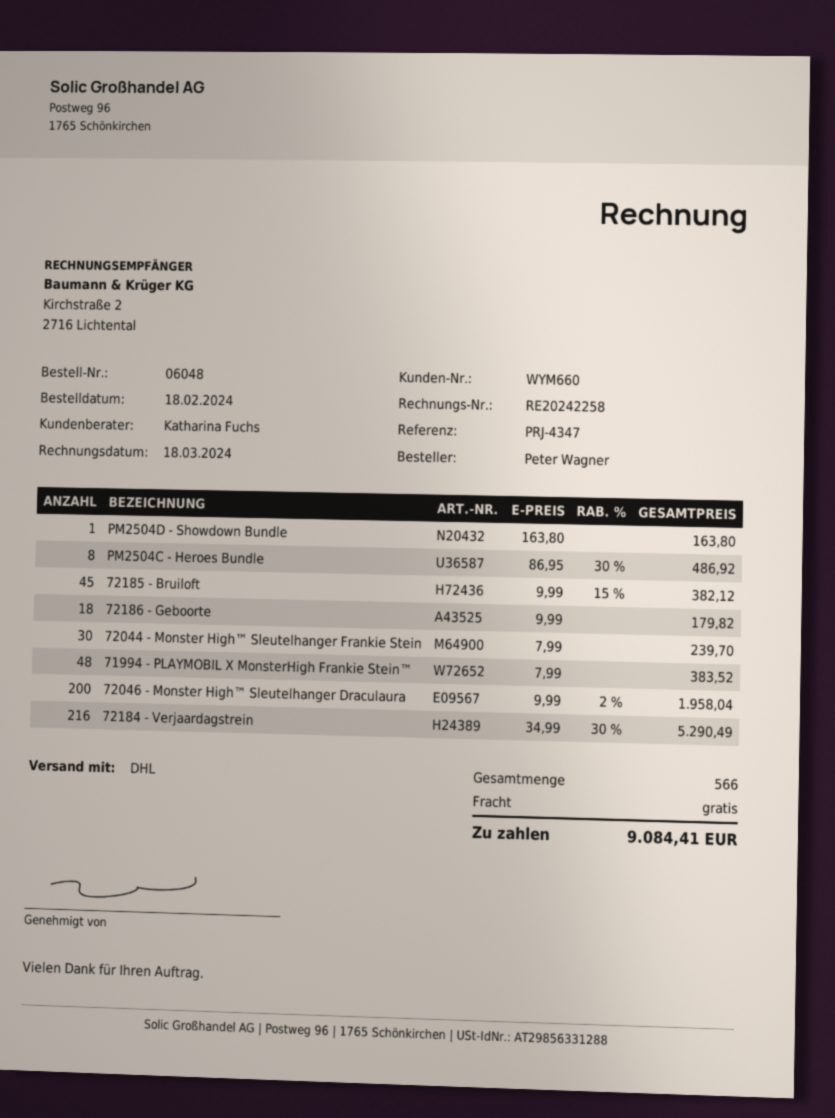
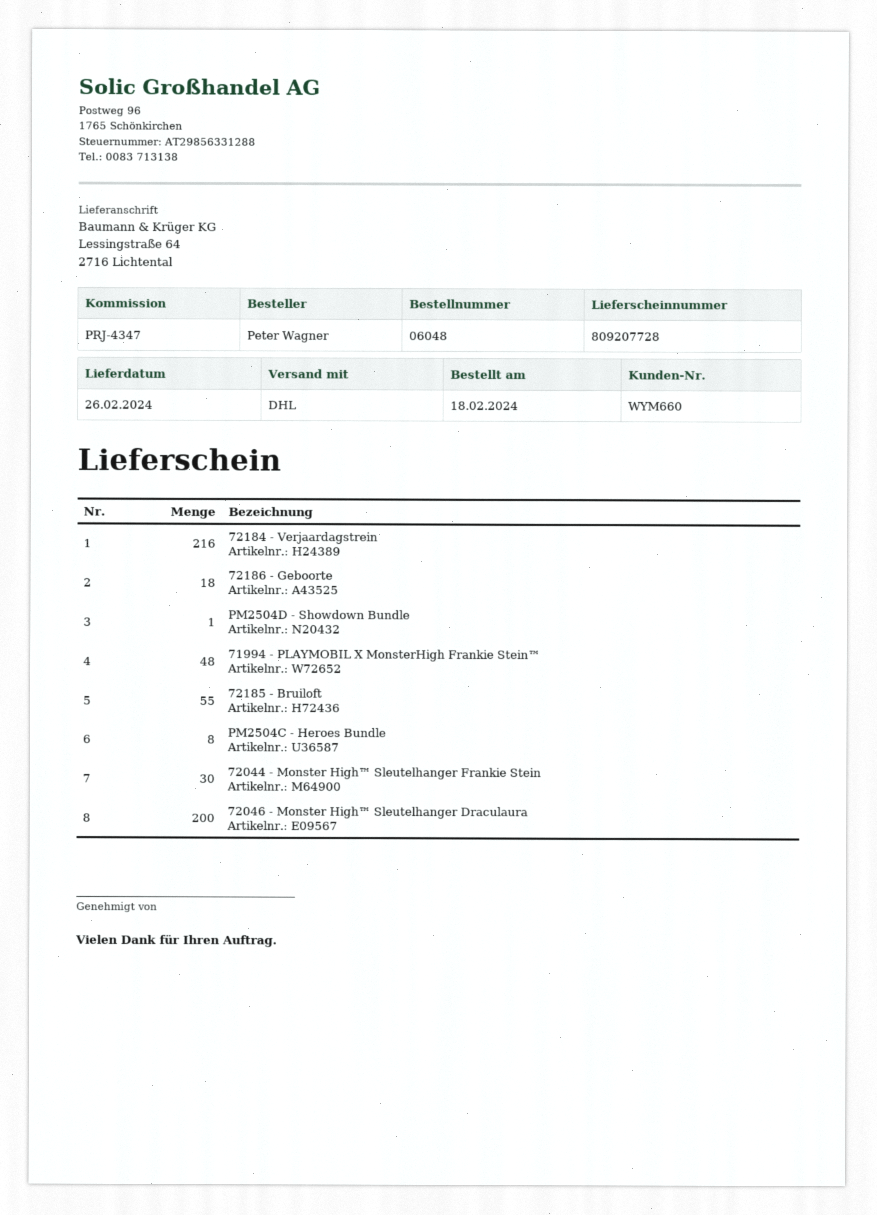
72185 - Bruiloft: 45 -> 55

